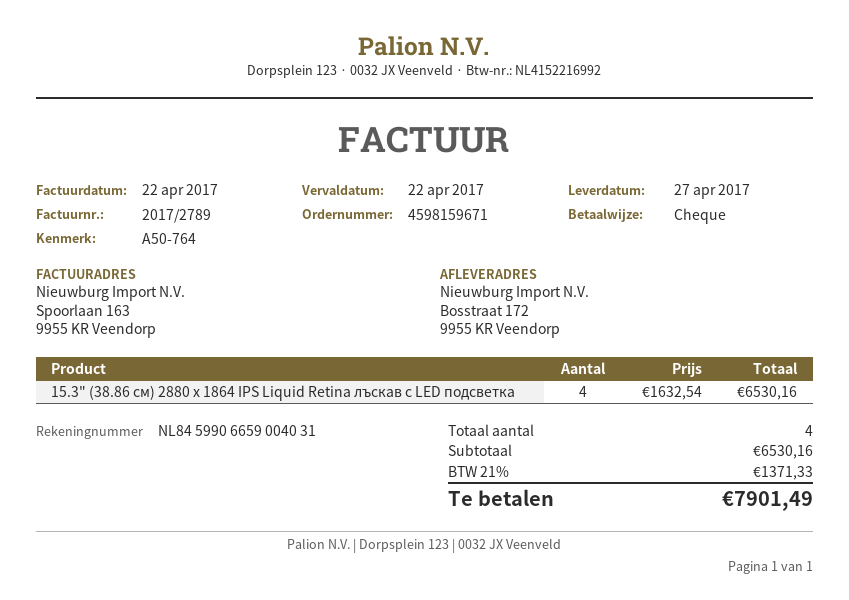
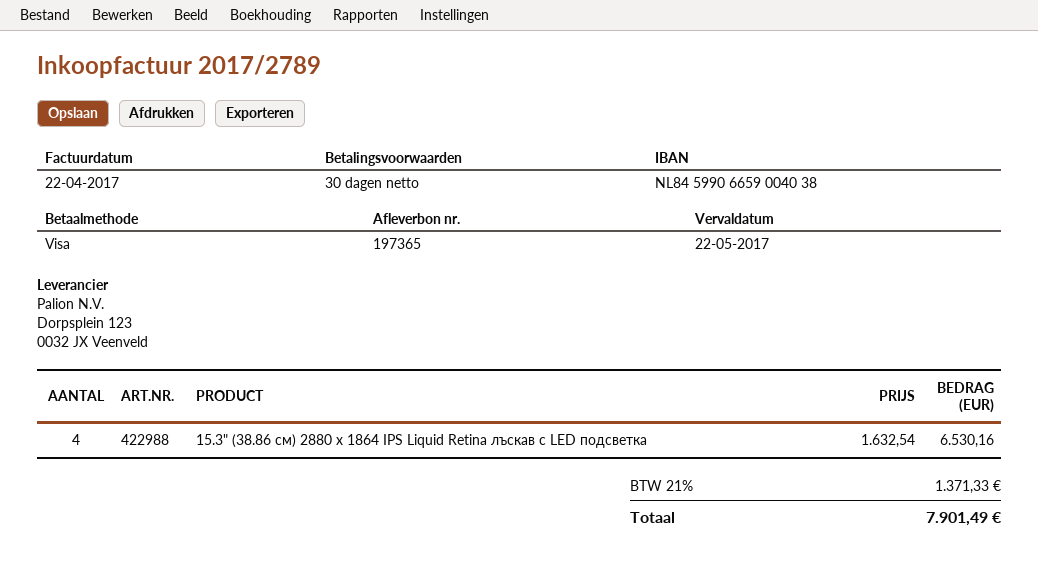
due date: 2017-04-22 -> 2017-05-22
payment method: cheque -> Visa
bank account: NL8459906659004031 -> NL8459906659004038

